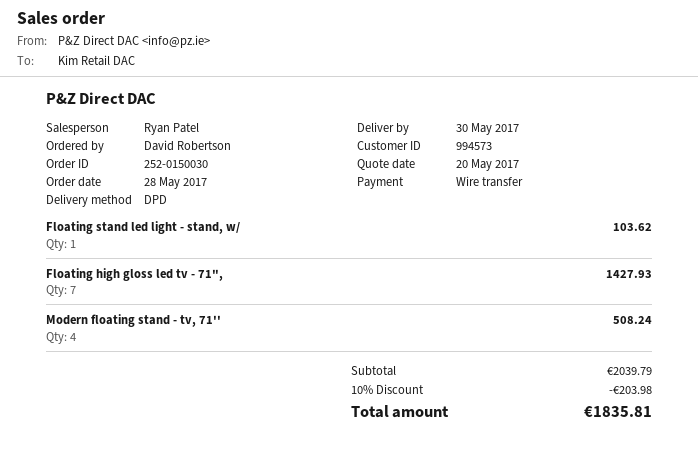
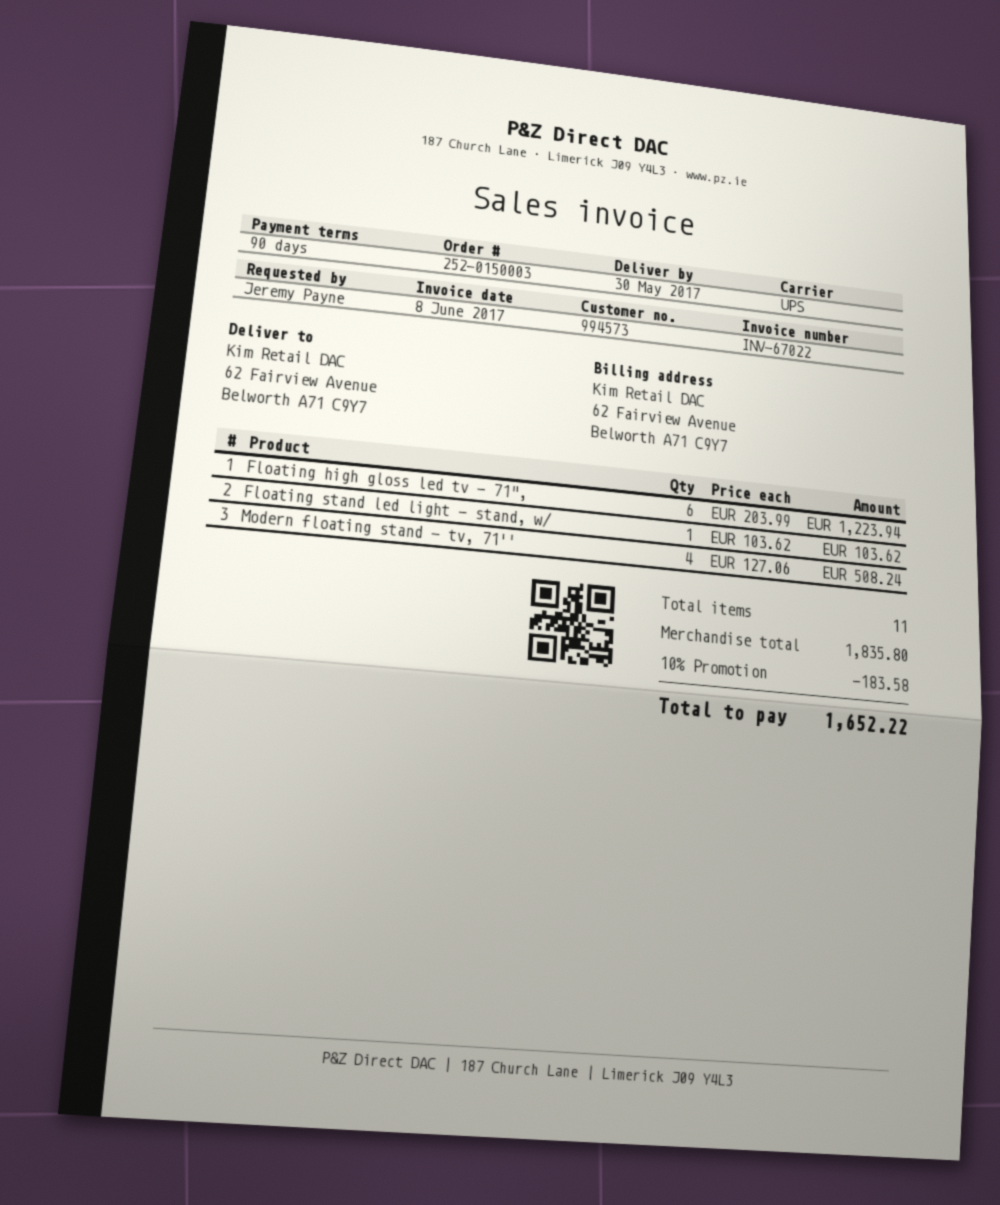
order number: 252-0150030 -> 252-0150003
ordered by: David Robertson -> Jeremy Payne
shipping method: DPD -> UPS
Floating high gloss led tv - 71",: 7 for 1427.93 -> 6 for 1223.94
subtotal: 2039.79 -> 1835.80
discount: 10% = 203.98 -> 10% = 183.58
total: 1835.81 -> 1652.22

